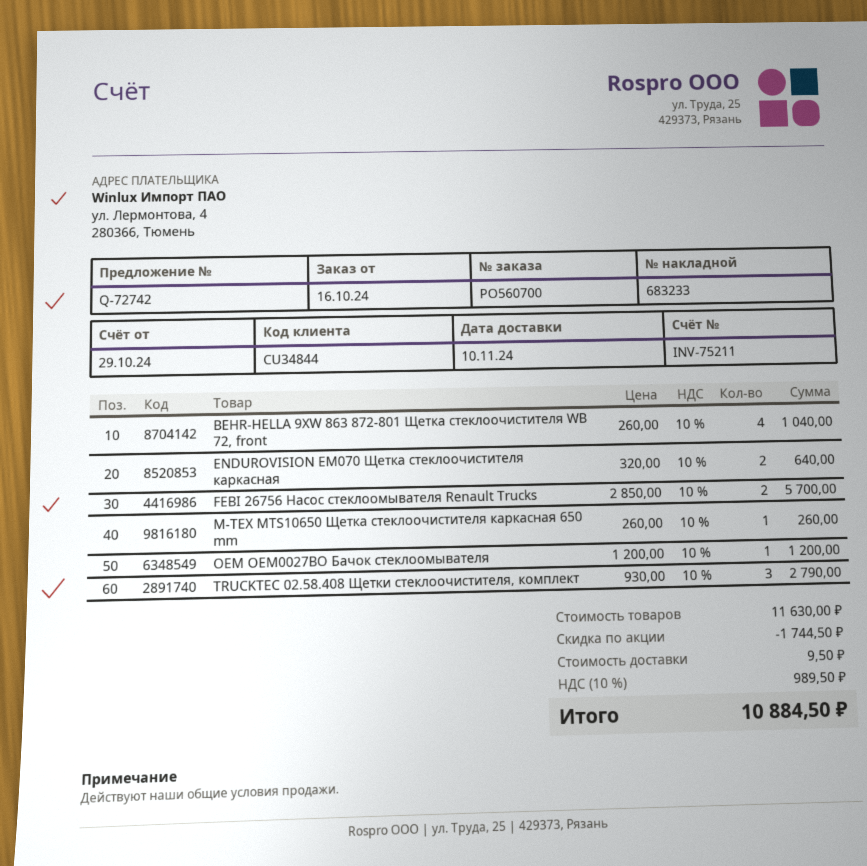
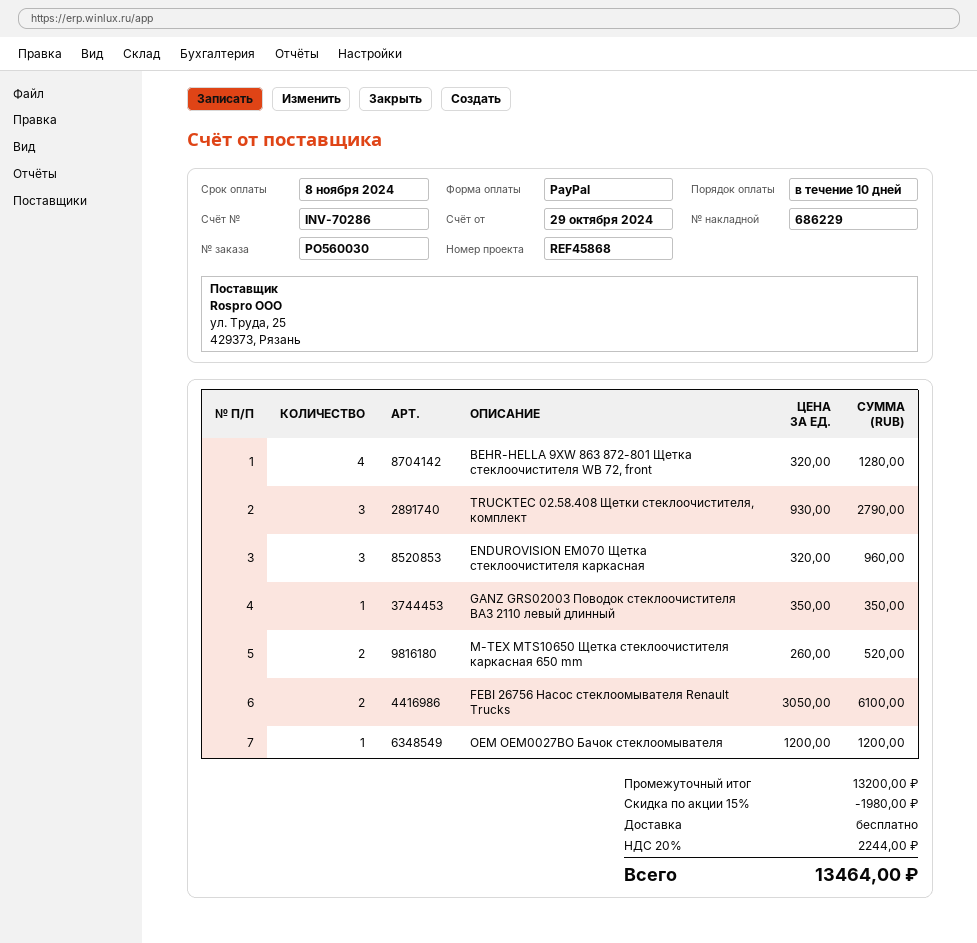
order number: PO560700 -> PO560030
delivery note number: 683233 -> 686229
invoice number: INV-75211 -> INV-70286
BEHR-HELLA 9XW 863 872-801 Щетка стеклоочистителя WB 72, front: 4 x 260.00 = 1040.00 -> 4 x 320.00 = 1280.00
ENDUROVISION EM070 Щетка стеклоочистителя каркасная: 2 x 320.00 = 640.00 -> 3 x 320.00 = 960.00
FEBI 26756 Насос стеклоомывателя Renault Trucks: 2 x 2850.00 = 5700.00 -> 2 x 3050.00 = 6100.00
M-TEX MTS10650 Щетка стеклоочистителя каркасная 650 mm: 1 x 260.00 = 260.00 -> 2 x 260.00 = 520.00
GANZ GRS02003 Поводок стеклоочистителя ВАЗ 2110 левый длинный: none -> 1 x 350.00 = 350.00
subtotal: 11630.00 -> 13200.00
discount: 1744.50 -> 1980.00
shipping: 9.50 -> 0.00
tax: 10% = 989.50 -> 20% = 2244.00
total: 10884.50 -> 13464.00

